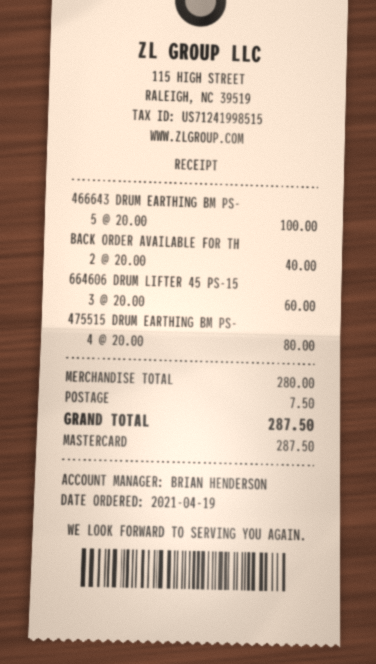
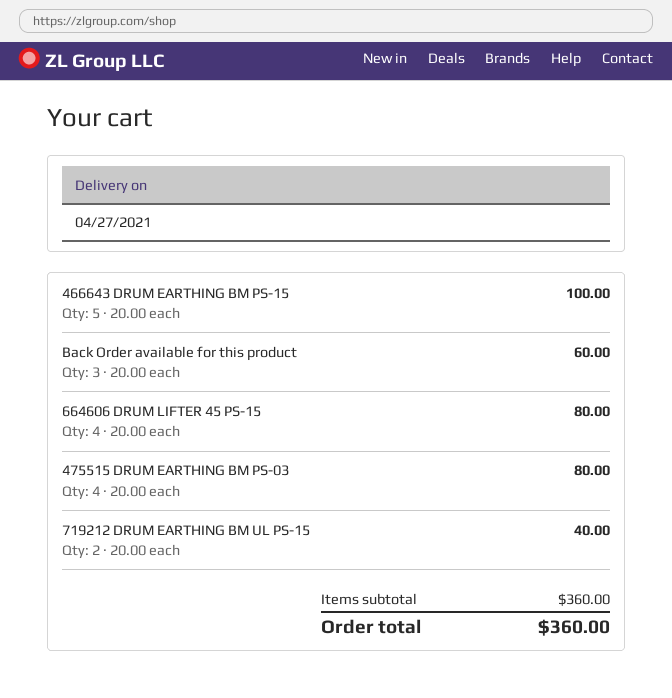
BACK ORDER AVAILABLE FOR TH: 2 x 20.00 = 40.00 -> 3 x 20.00 = 60.00
664606 DRUM LIFTER 45 PS-15: 3 x 20.00 = 60.00 -> 4 x 20.00 = 80.00
719212 DRUM EARTHING BM UL PS-15: none -> 2 x 20.00 = 40.00
subtotal: 280.00 -> 360.00
shipping: 7.50 -> none
total: 287.50 -> 360.00

